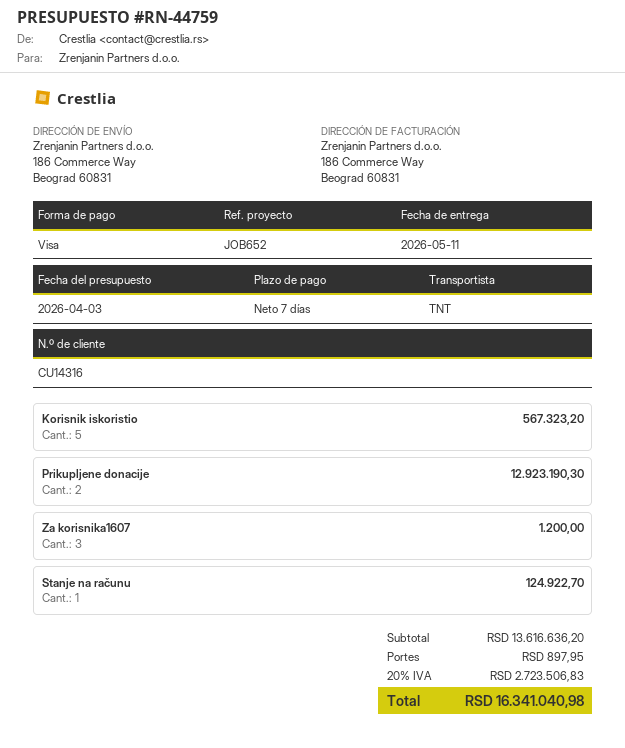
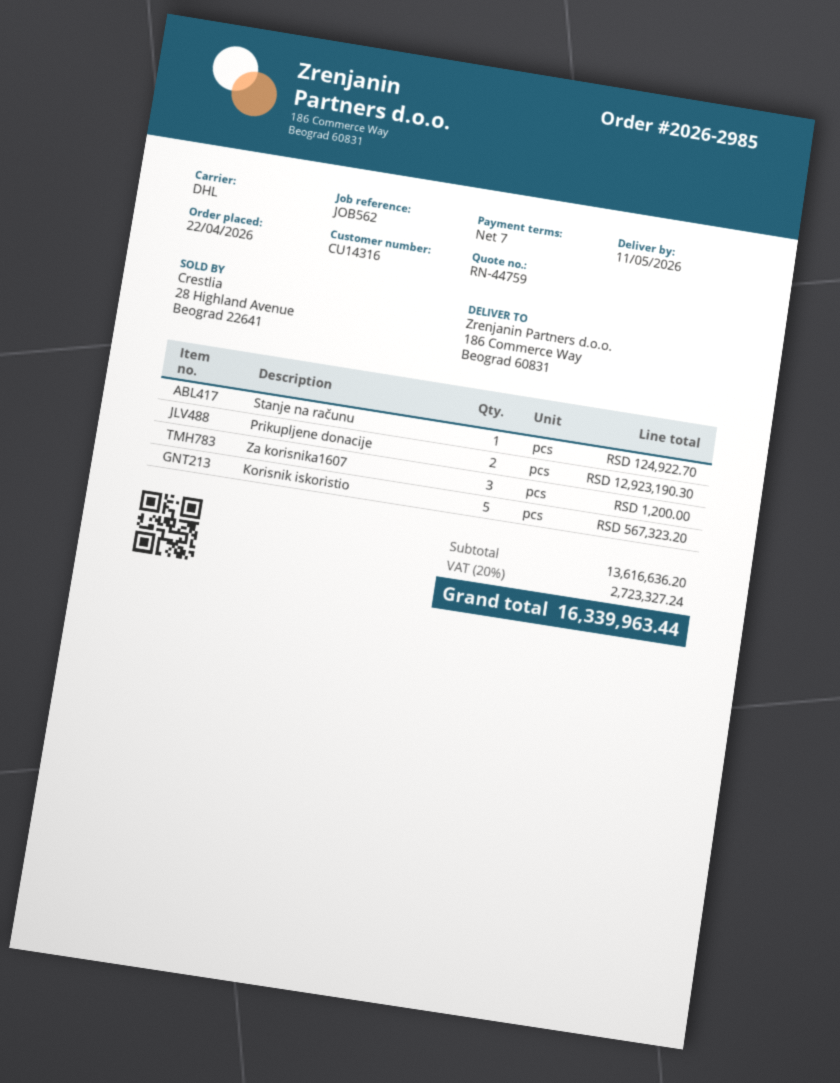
reference: JOB652 -> JOB562
shipping method: TNT -> DHL
shipping: 897.95 -> none
tax: 20% = 2723506.83 -> 20% = 2723327.24
total: 16341040.98 -> 16339963.44

